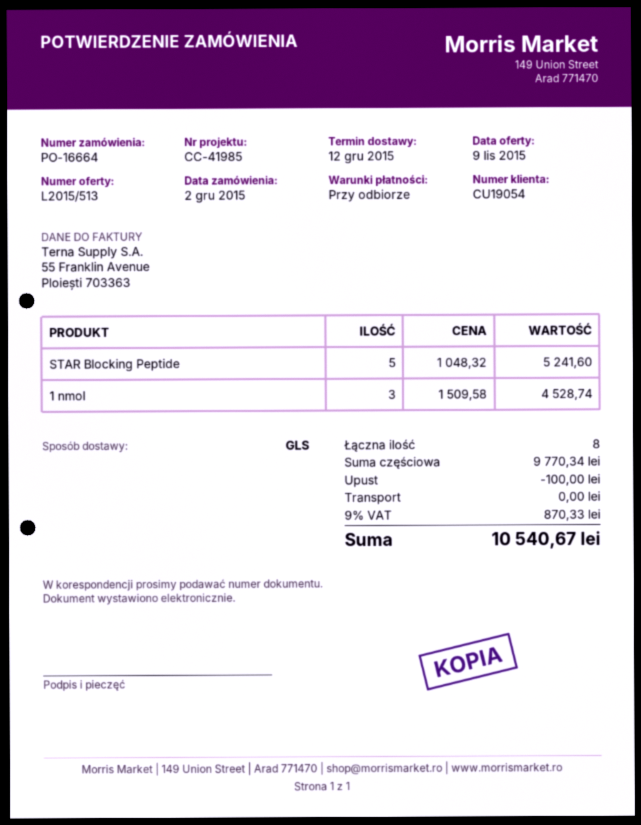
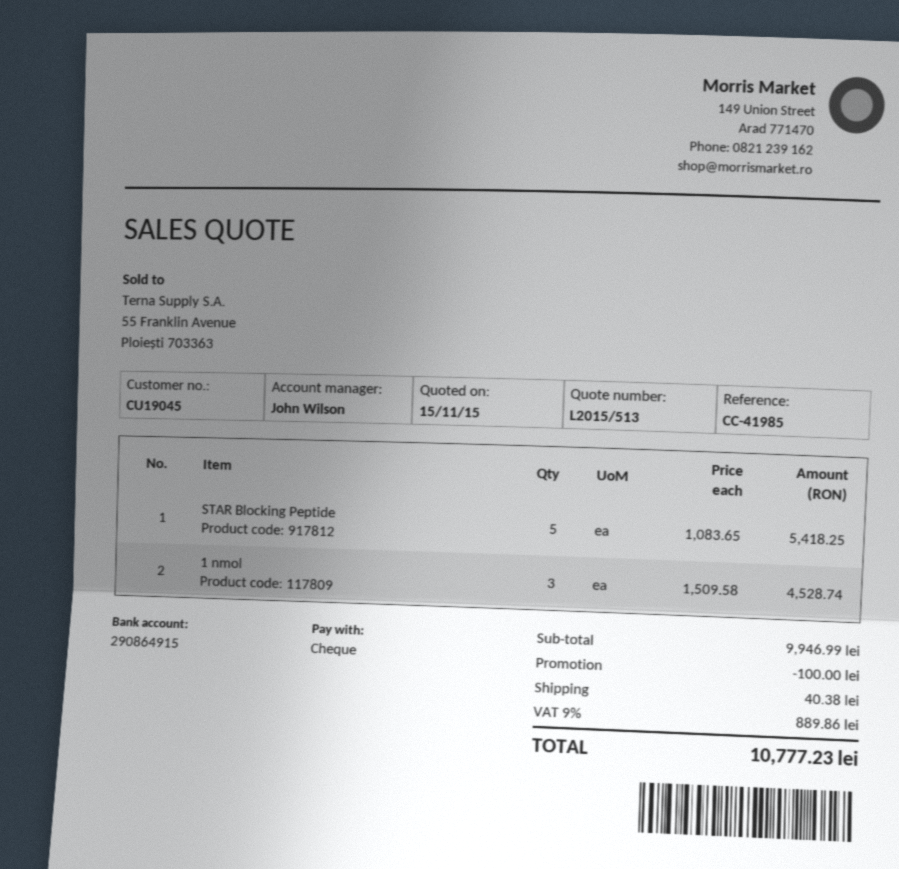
quote date: 2015-11-09 -> 2015-11-15
customer number: CU19054 -> CU19045
STAR Blocking Peptide: 5 x 1048.32 = 5241.60 -> 5 x 1083.65 = 5418.25
subtotal: 9770.34 -> 9946.99
shipping: 0.00 -> 40.38
tax: 9% = 870.33 -> 9% = 889.86
total: 10540.67 -> 10777.23

